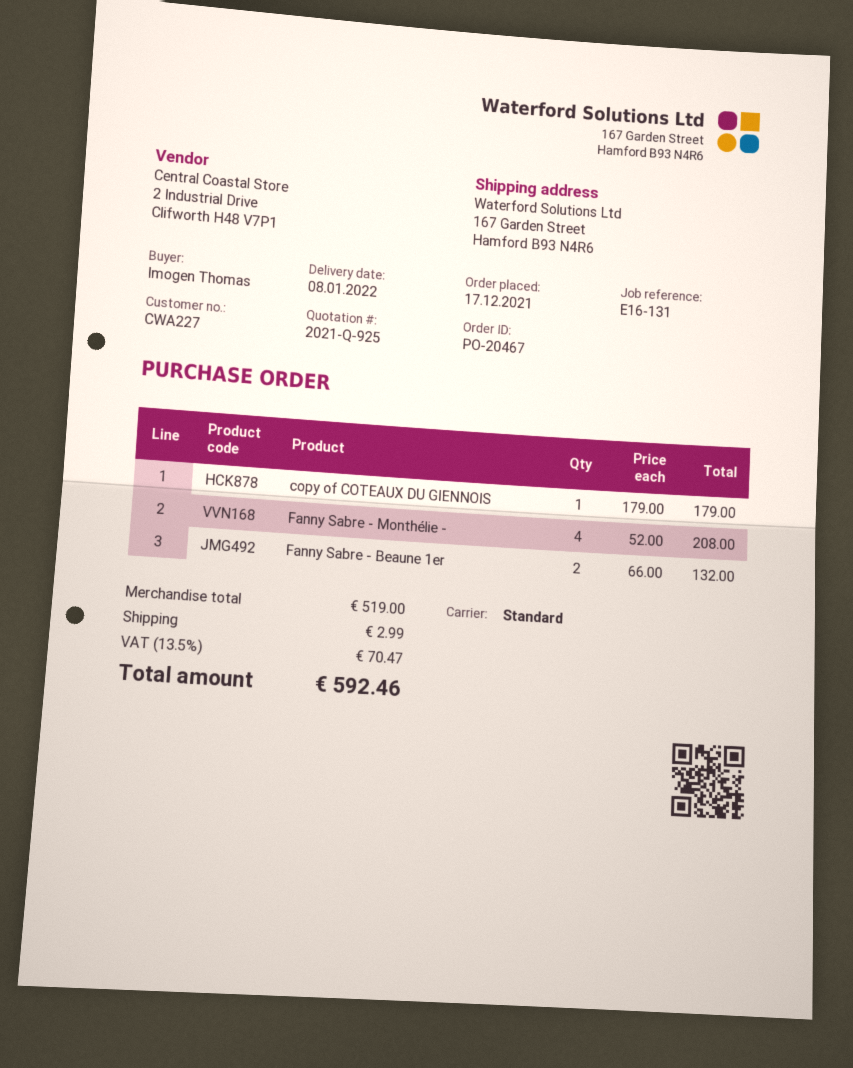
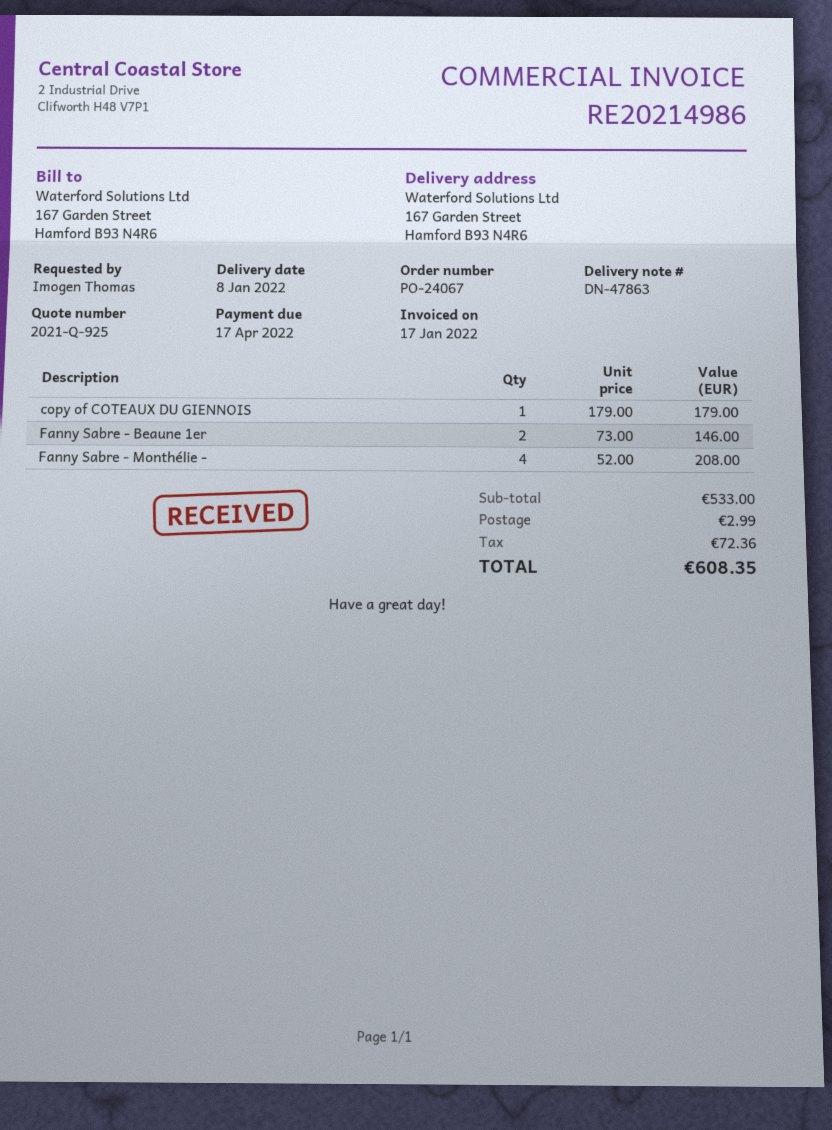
order number: PO-20467 -> PO-24067
Fanny Sabre - Beaune 1er: 2 x 66.00 = 132.00 -> 2 x 73.00 = 146.00
subtotal: 519.00 -> 533.00
tax: 70.47 -> 72.36
total: 592.46 -> 608.35

